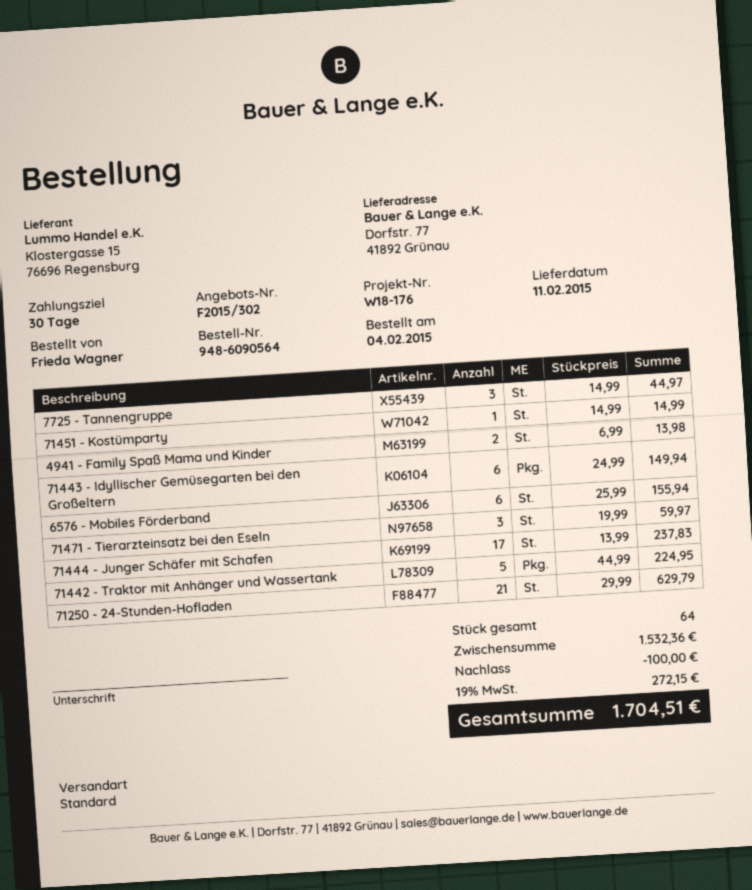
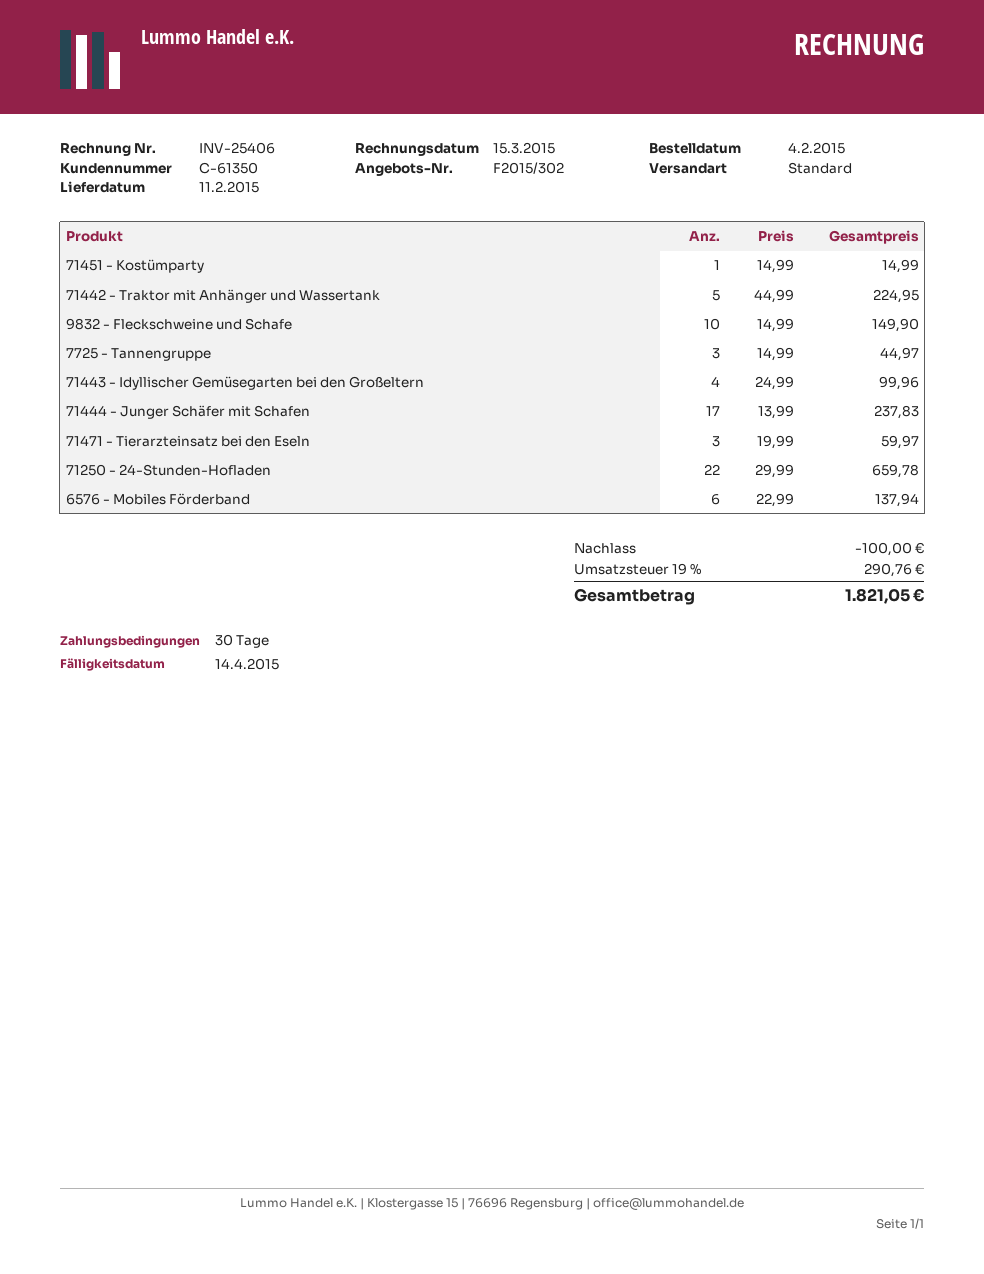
4941 - Family Spaß Mama und Kinder: 2 x 6.99 = 13.98 -> none
71443 - Idyllischer Gemüsegarten bei den Großeltern: 6 x 24.99 = 149.94 -> 4 x 24.99 = 99.96
6576 - Mobiles Förderband: 6 x 25.99 = 155.94 -> 6 x 22.99 = 137.94
71250 - 24-Stunden-Hofladen: 21 x 29.99 = 629.79 -> 22 x 29.99 = 659.78
9832 - Fleckschweine und Schafe: none -> 10 x 14.99 = 149.90
tax: 19% = 272.15 -> 19% = 290.76
total: 1704.51 -> 1821.05

